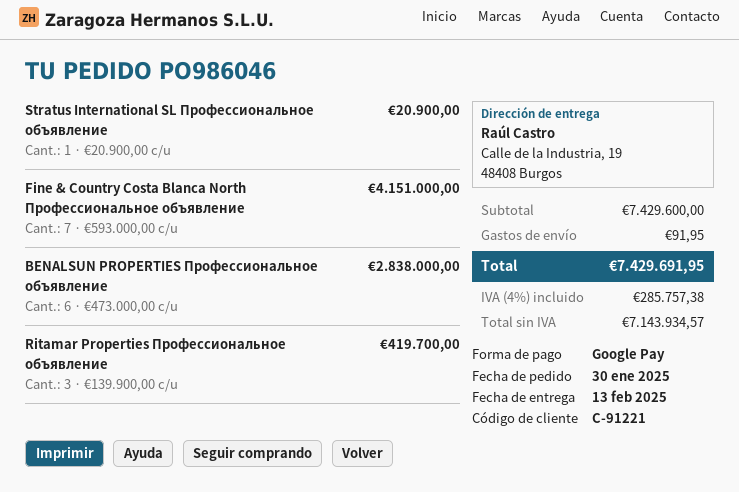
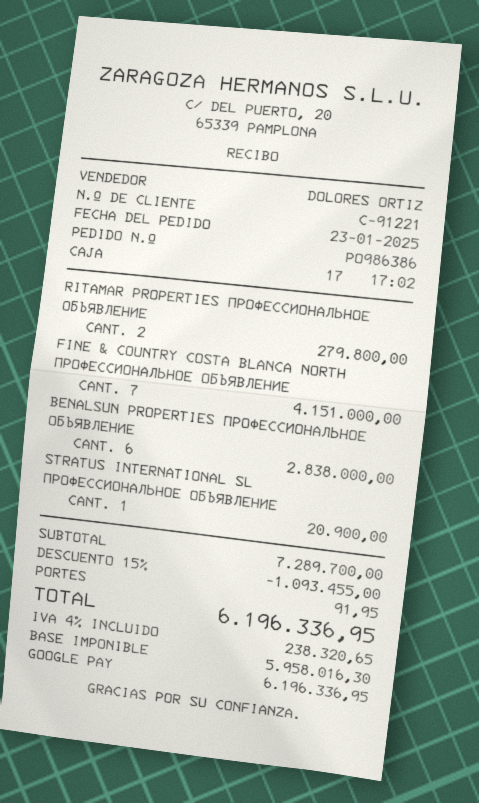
order number: PO986046 -> PO986386
order date: 2025-01-30 -> 2025-01-23
Ritamar Properties Профессиональное объявление: 3 for 419700.00 -> 2 for 279800.00
subtotal: 7429600.00 -> 7289700.00
discount: none -> 15% = 1093455.00
net: 7143934.57 -> 5958016.30
tax: 4% = 285757.38 -> 4% = 238320.65
total: 7429691.95 -> 6196336.95

